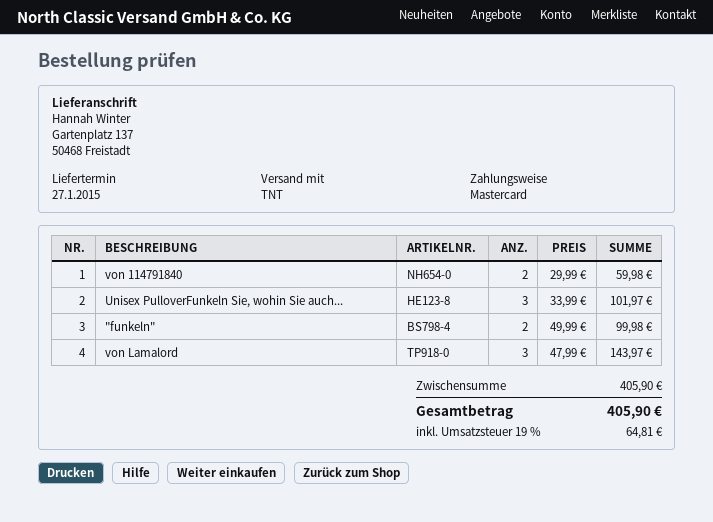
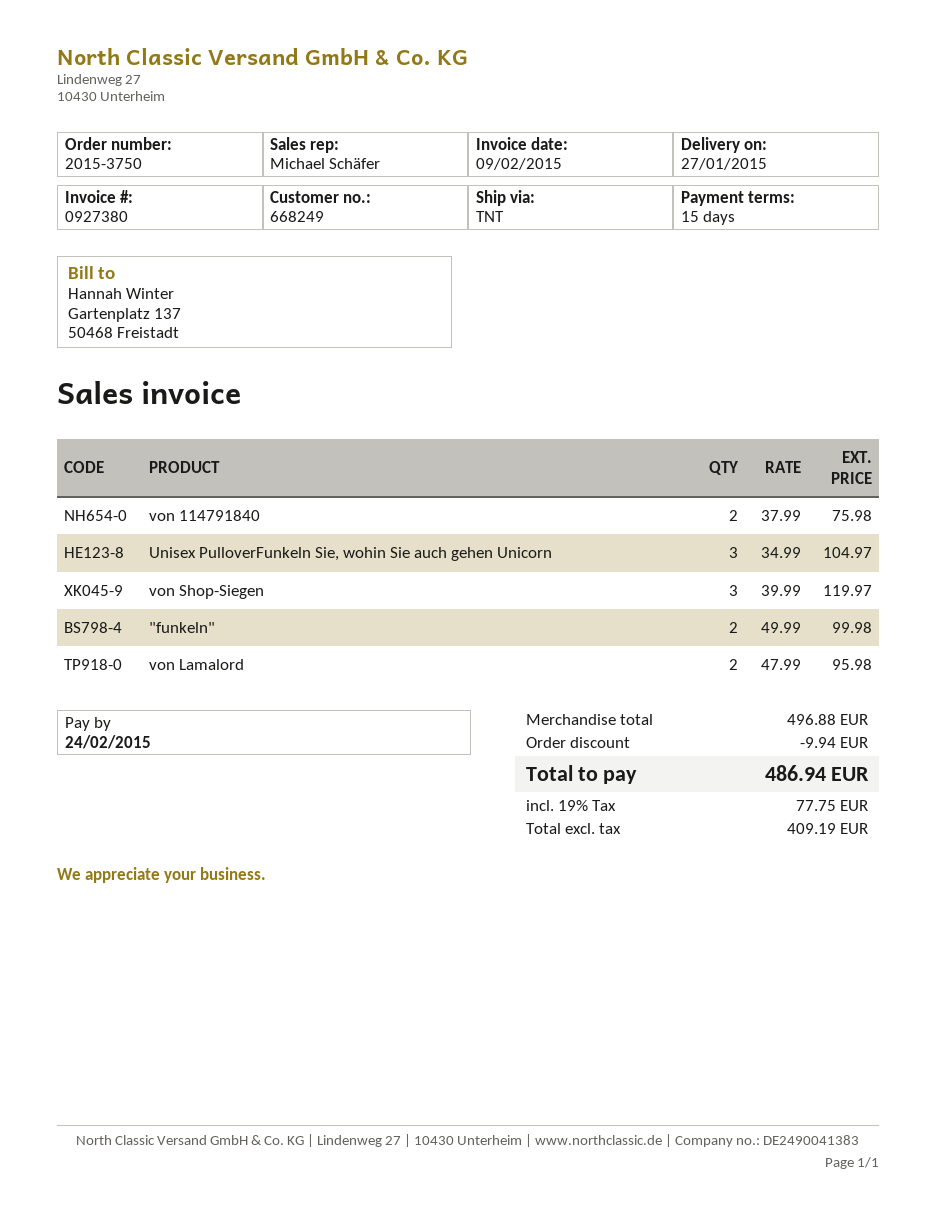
von 114791840: 2 x 29.99 = 59.98 -> 2 x 37.99 = 75.98
Unisex PulloverFunkeln Sie, wohin Sie auch...: 3 x 33.99 = 101.97 -> 3 x 34.99 = 104.97
von Lamalord: 3 x 47.99 = 143.97 -> 2 x 47.99 = 95.98
von Shop-Siegen: none -> 3 x 39.99 = 119.97
subtotal: 405.90 -> 496.88
discount: none -> 9.94
tax: 19% = 64.81 -> 19% = 77.75
total: 405.90 -> 486.94

